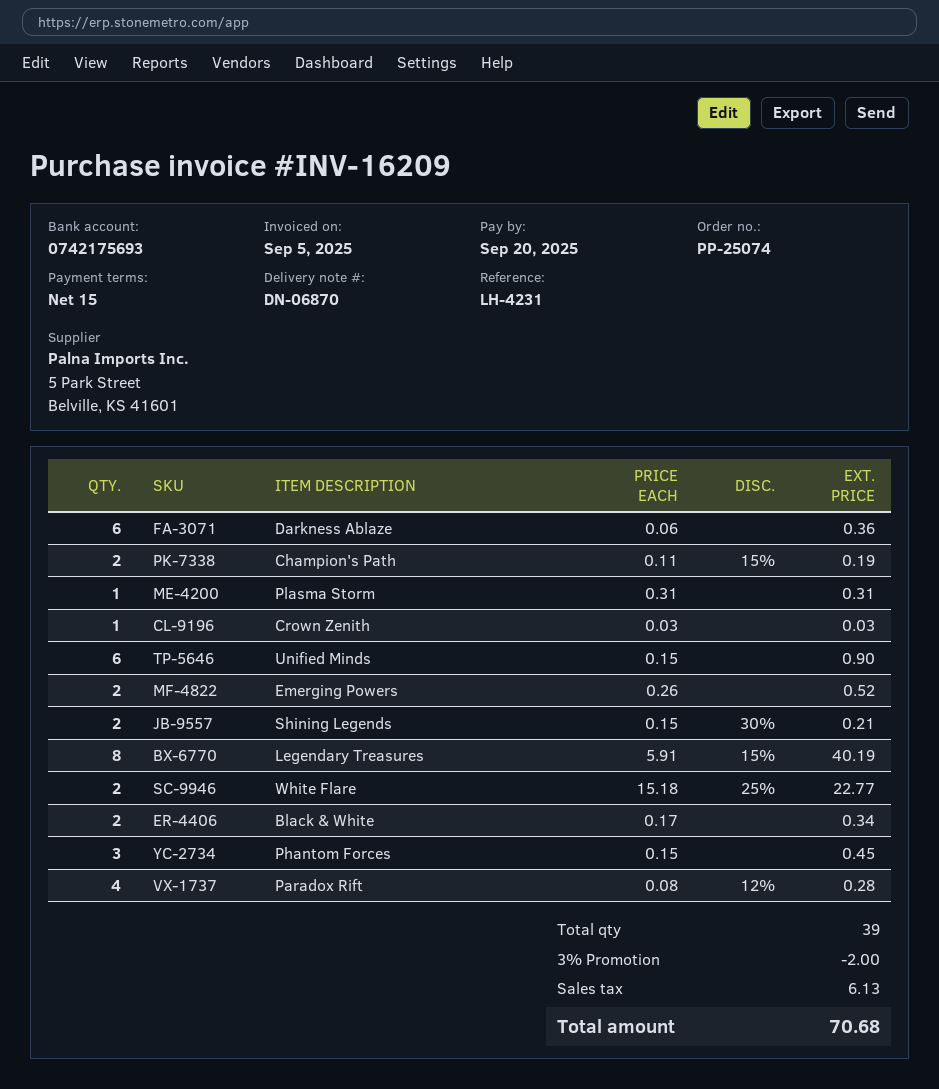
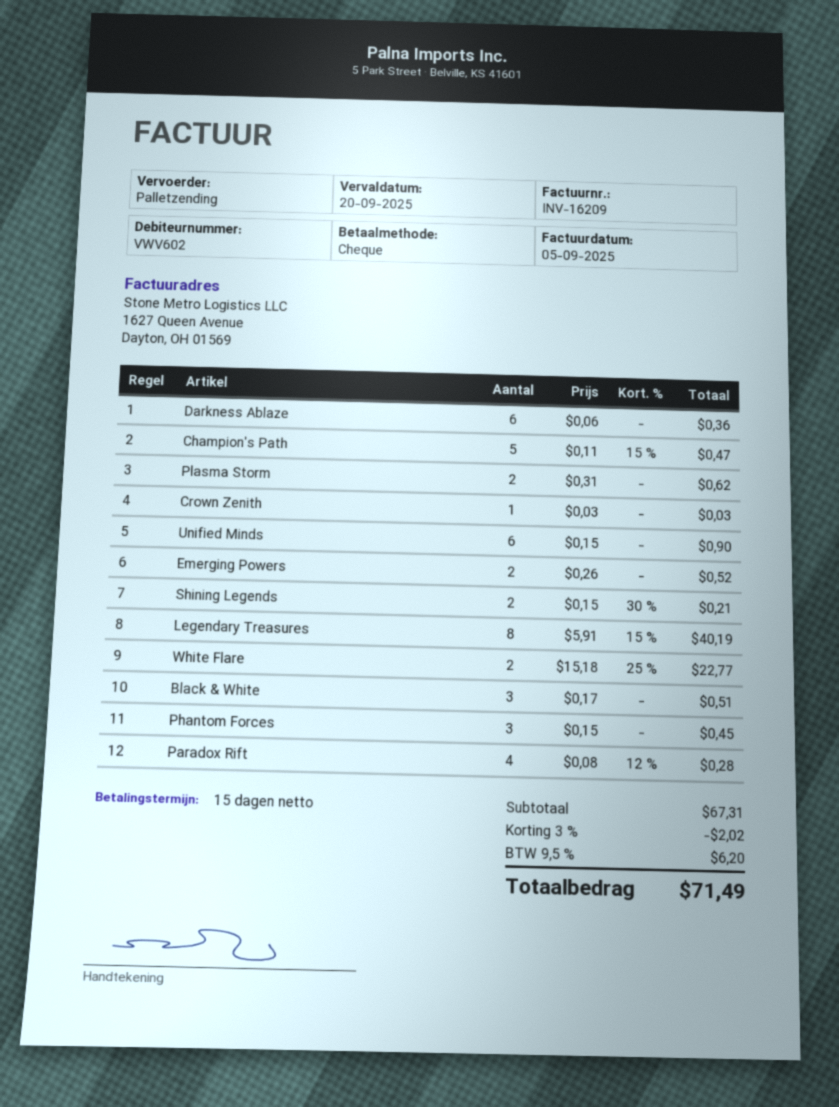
Champion's Path: 2 x 0.11 - 15% = 0.19 -> 5 x 0.11 - 15% = 0.47
Plasma Storm: 1 x 0.31 = 0.31 -> 2 x 0.31 = 0.62
Black & White: 2 x 0.17 = 0.34 -> 3 x 0.17 = 0.51
discount: 3% = 2.00 -> 3% = 2.02
tax: 6.13 -> 6.20
total: 70.68 -> 71.49

